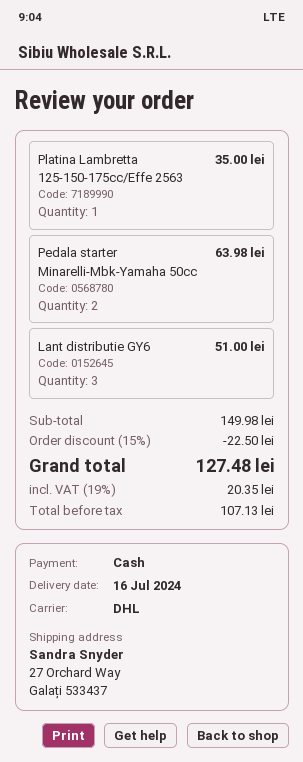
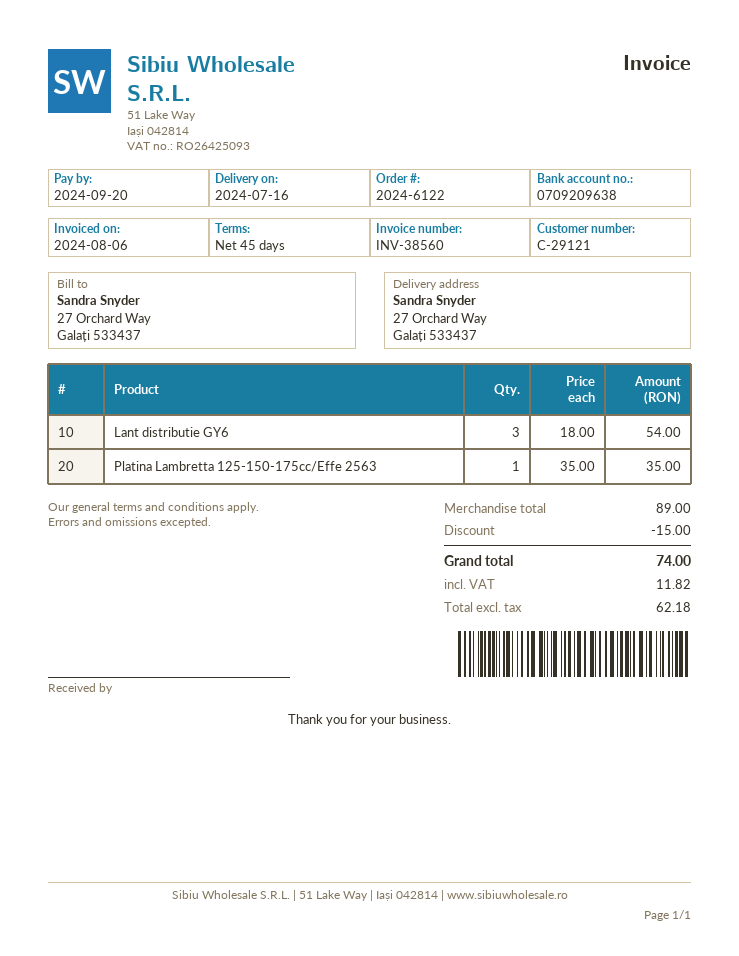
Pedala starter Minarelli-Mbk-Yamaha 50cc: 2 for 63.98 -> none
Lant distributie GY6: 3 for 51.00 -> 3 for 54.00
subtotal: 149.98 -> 89.00
discount: 22.50 -> 15.00
net: 107.13 -> 62.18
tax: 20.35 -> 11.82
total: 127.48 -> 74.00

